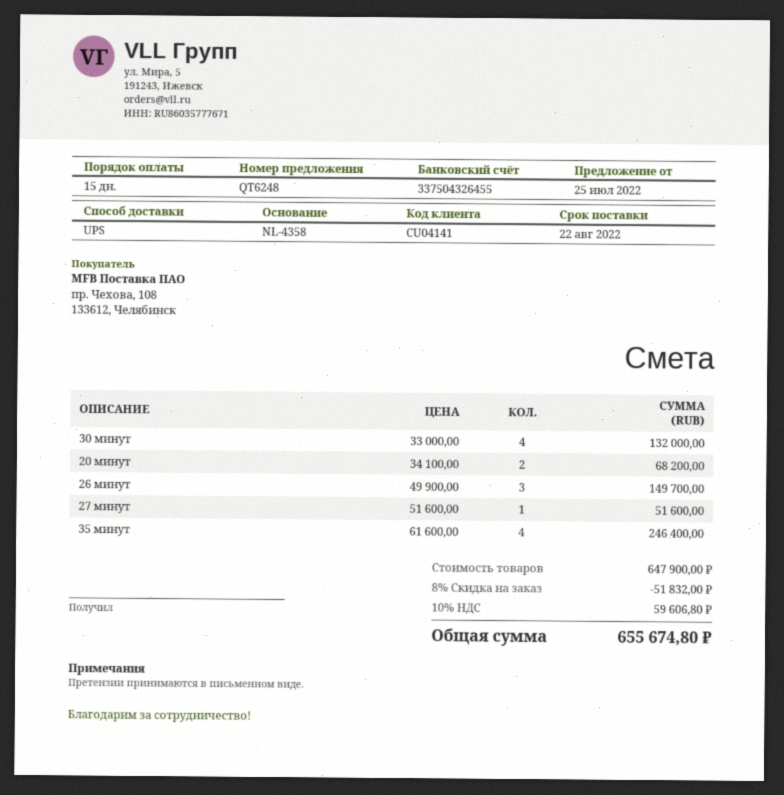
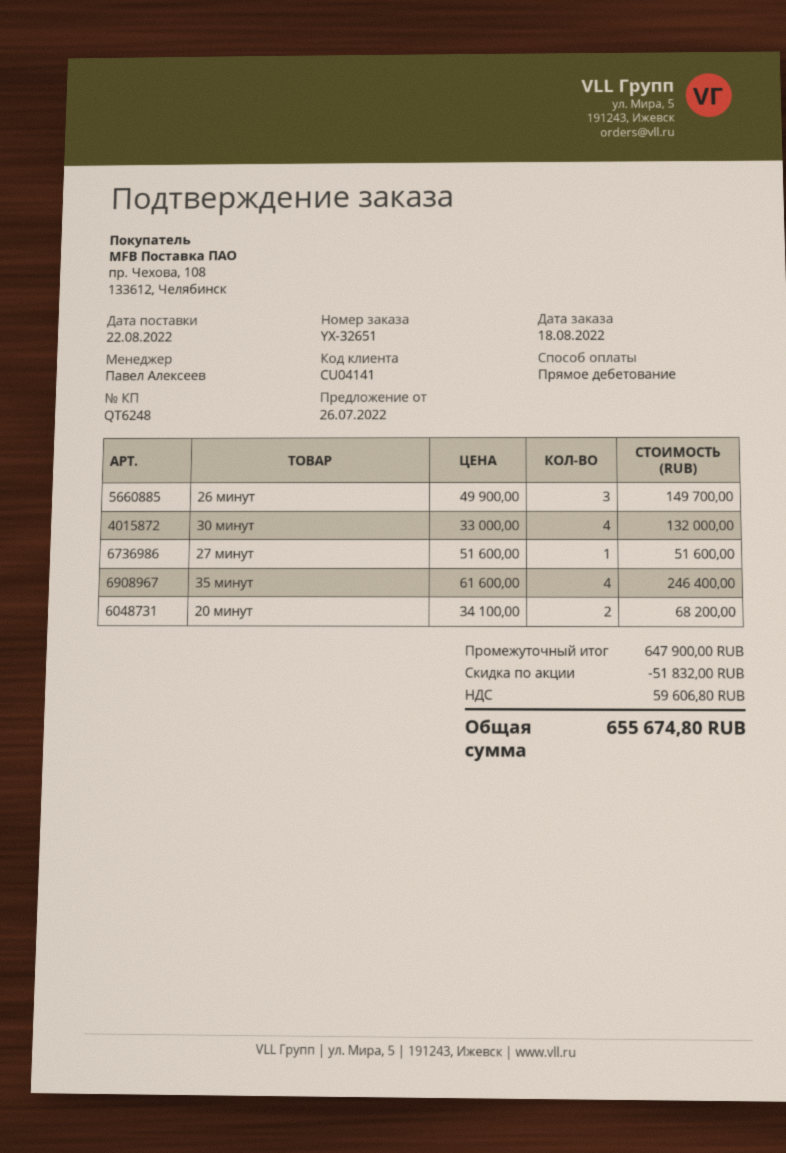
quote date: 2022-07-25 -> 2022-07-26

